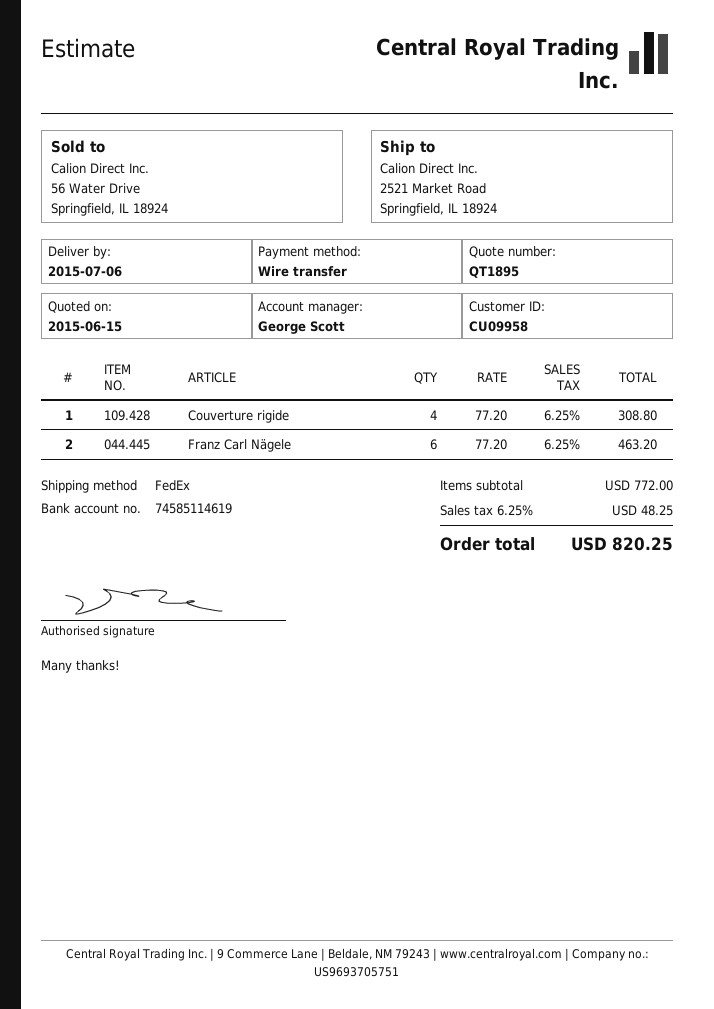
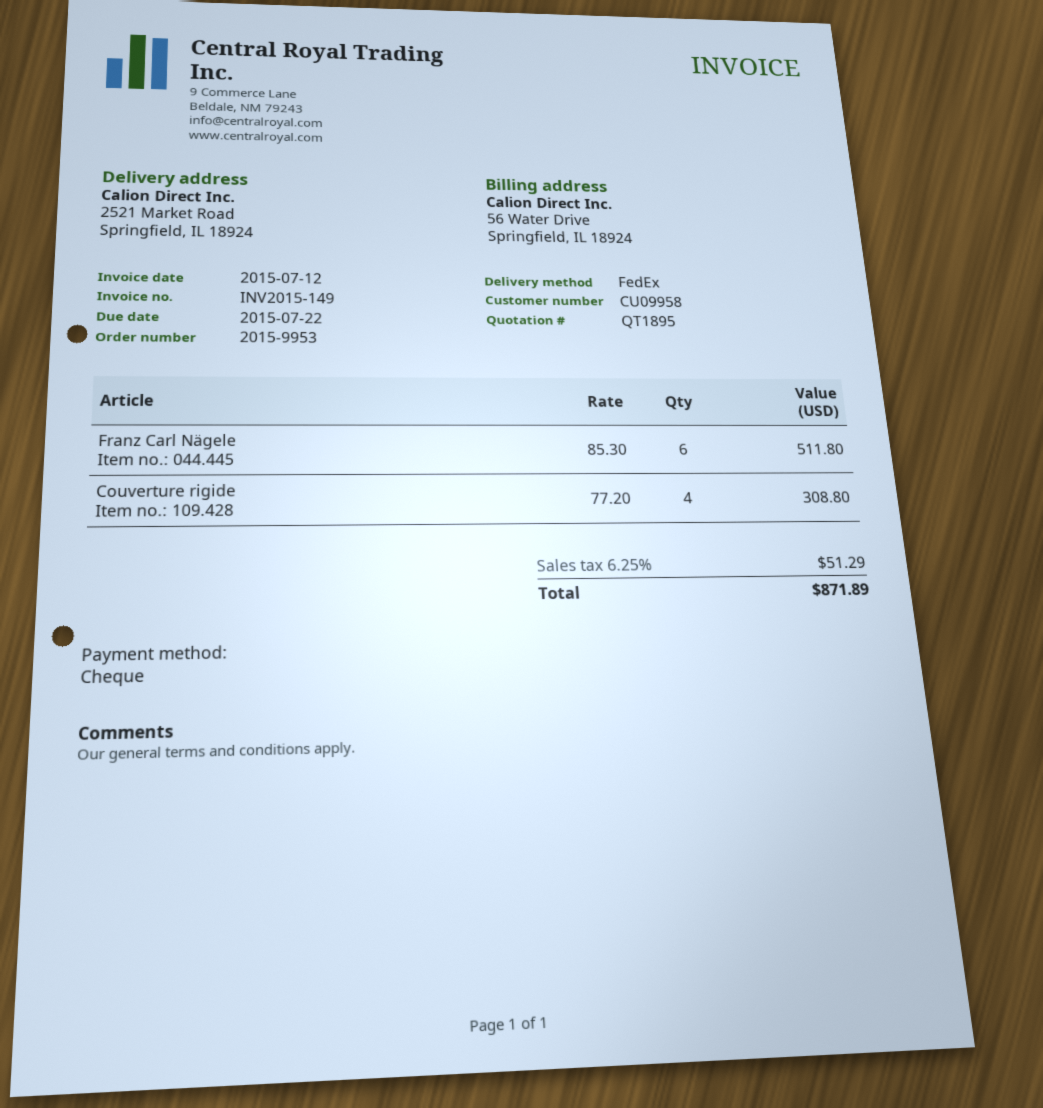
payment method: bank transfer -> cheque
Franz Carl Nägele: 6 x 77.20 = 463.20 -> 6 x 85.30 = 511.80
tax: 6.25% = 48.25 -> 6.25% = 51.29
total: 820.25 -> 871.89

